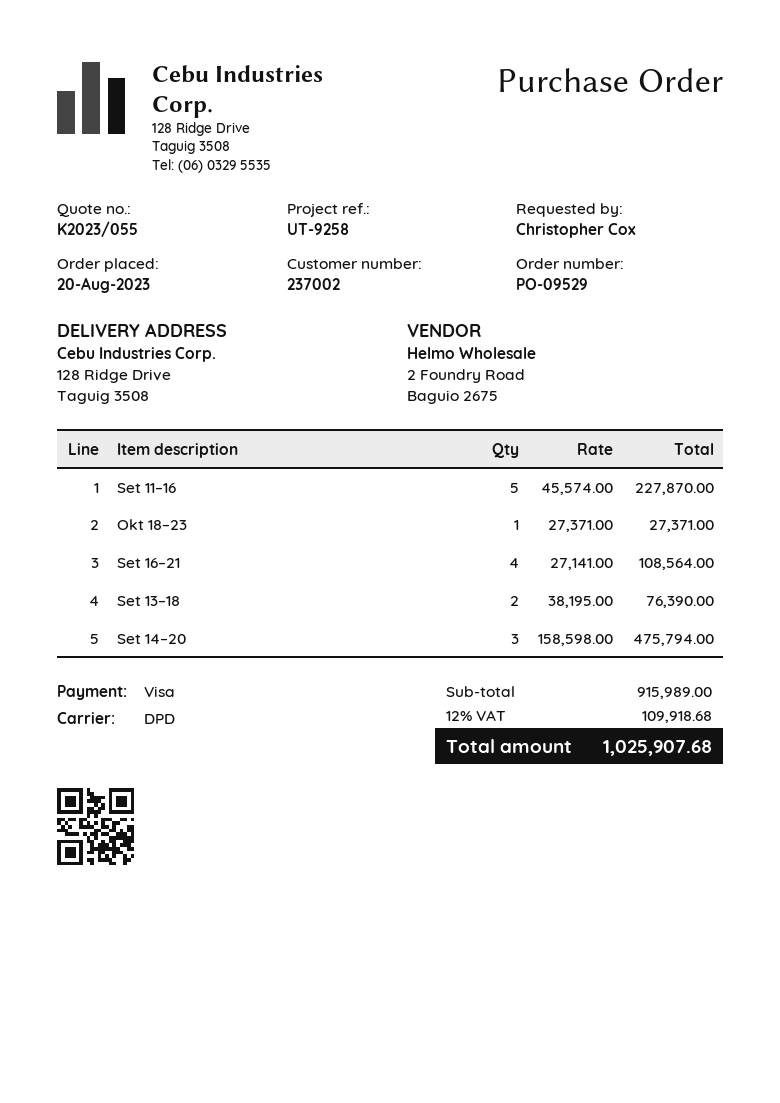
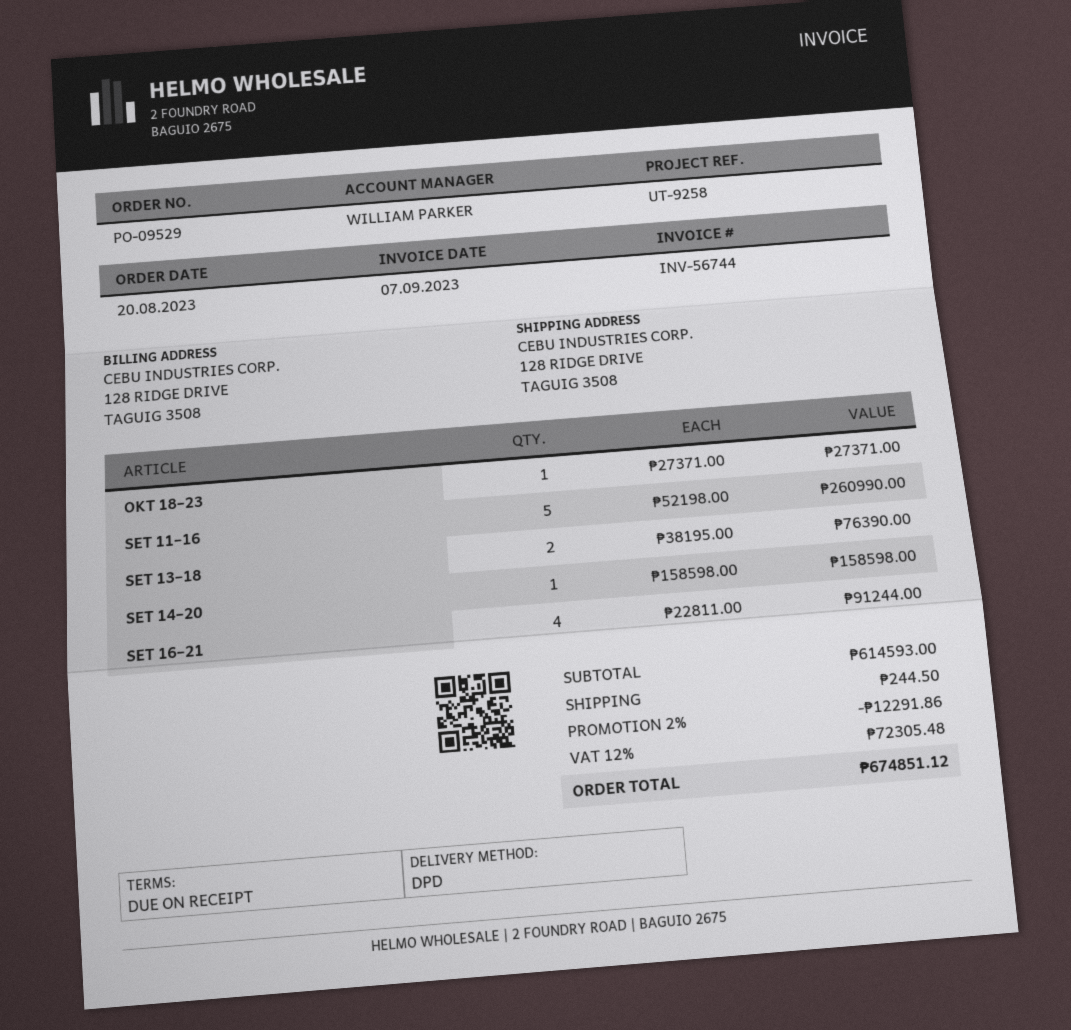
Set 11–16: 5 x 45574.00 = 227870.00 -> 5 x 52198.00 = 260990.00
Set 16–21: 4 x 27141.00 = 108564.00 -> 4 x 22811.00 = 91244.00
Set 14–20: 3 x 158598.00 = 475794.00 -> 1 x 158598.00 = 158598.00
subtotal: 915989.00 -> 614593.00
discount: none -> 2% = 12291.86
shipping: none -> 244.50
tax: 12% = 109918.68 -> 12% = 72305.48
total: 1025907.68 -> 674851.12

